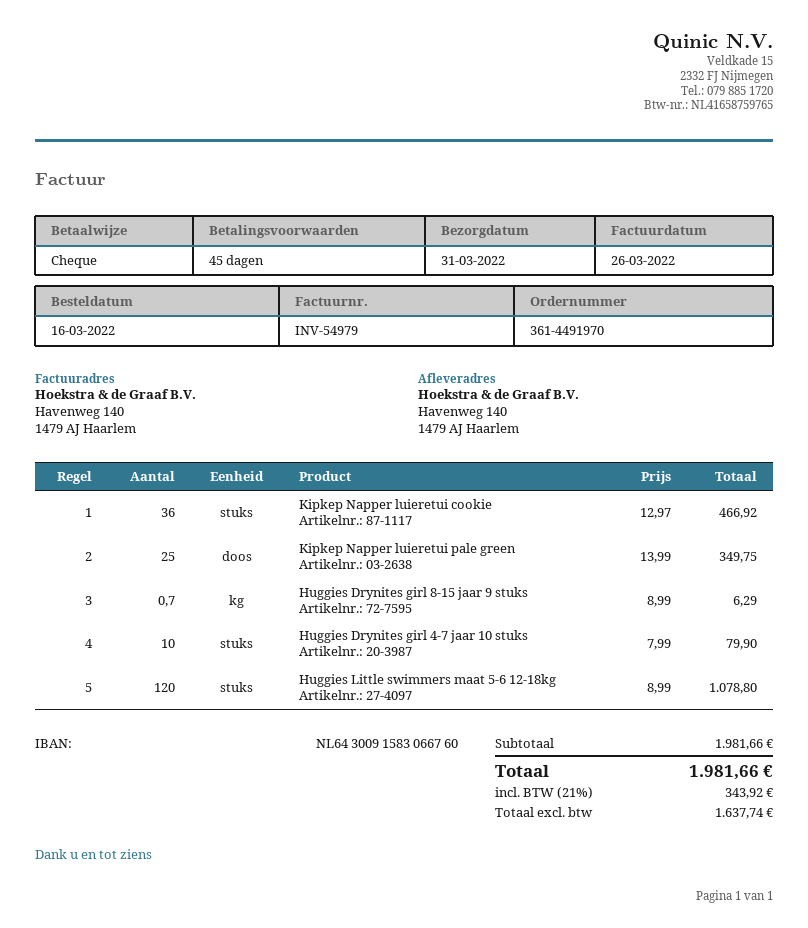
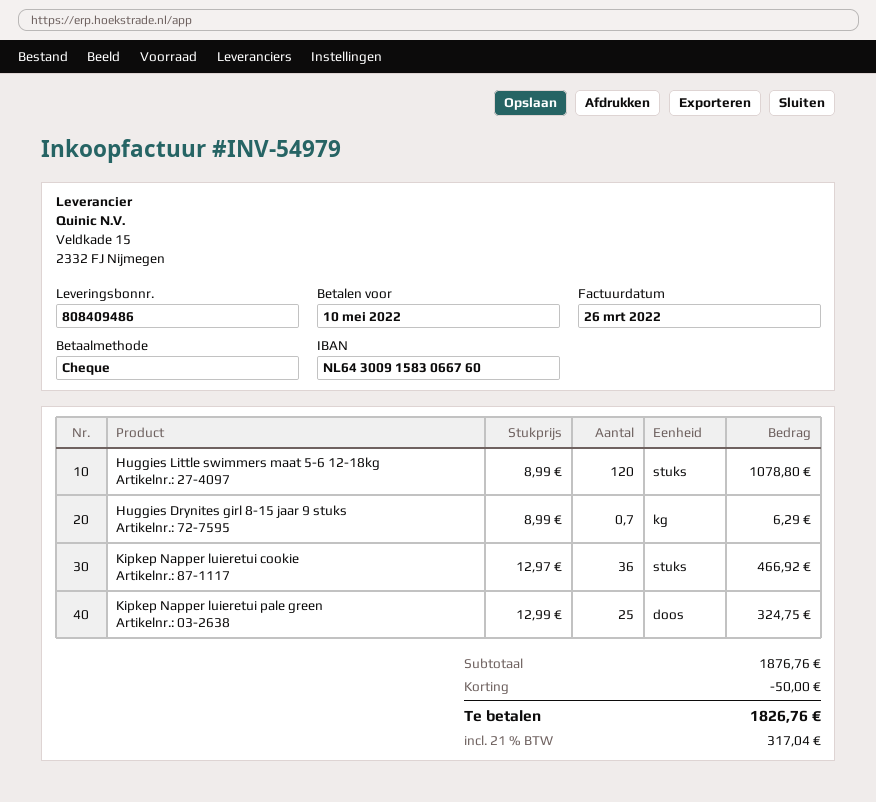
Kipkep Napper luieretui pale green: 25 x 13.99 = 349.75 -> 25 x 12.99 = 324.75
Huggies Drynites girl 4-7 jaar 10 stuks: 10 x 7.99 = 79.90 -> none
subtotal: 1981.66 -> 1876.76
discount: none -> 50.00
tax: 21% = 343.92 -> 21% = 317.04
total: 1981.66 -> 1826.76

